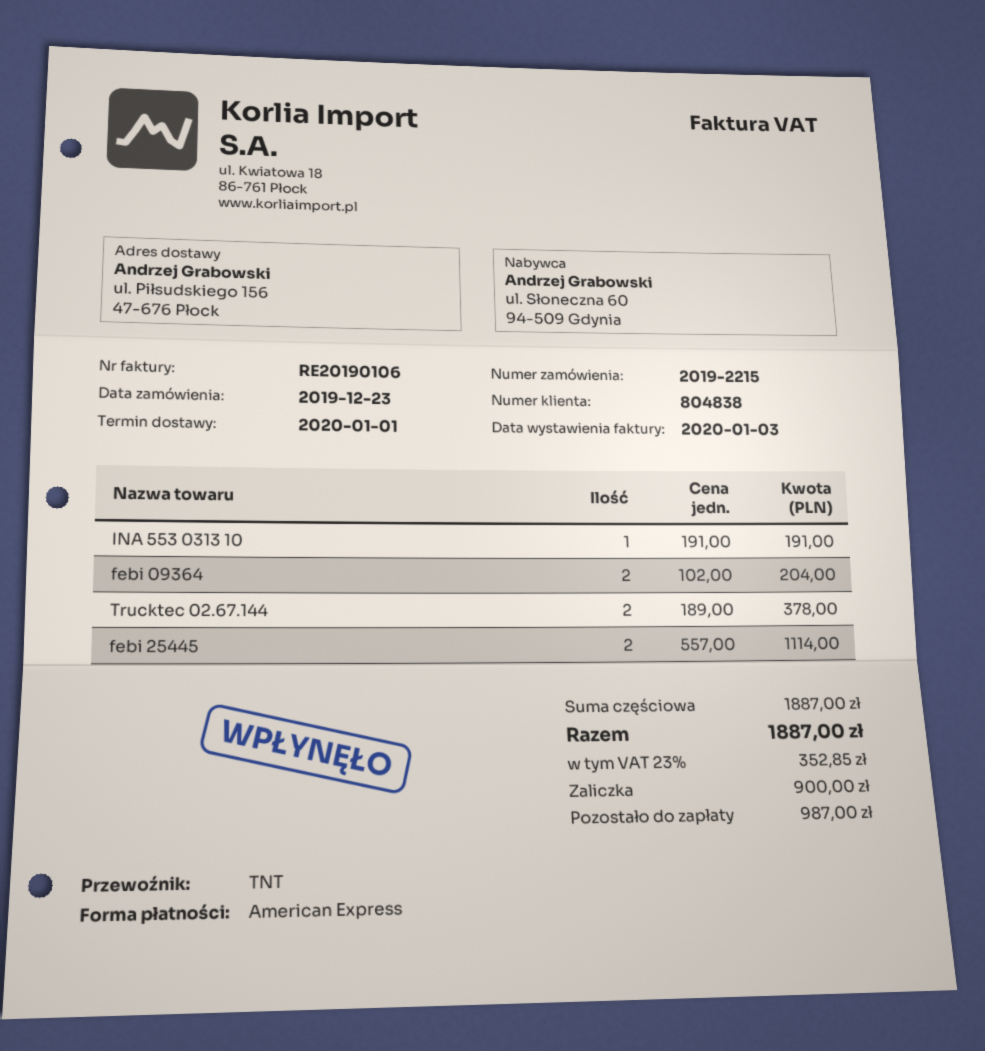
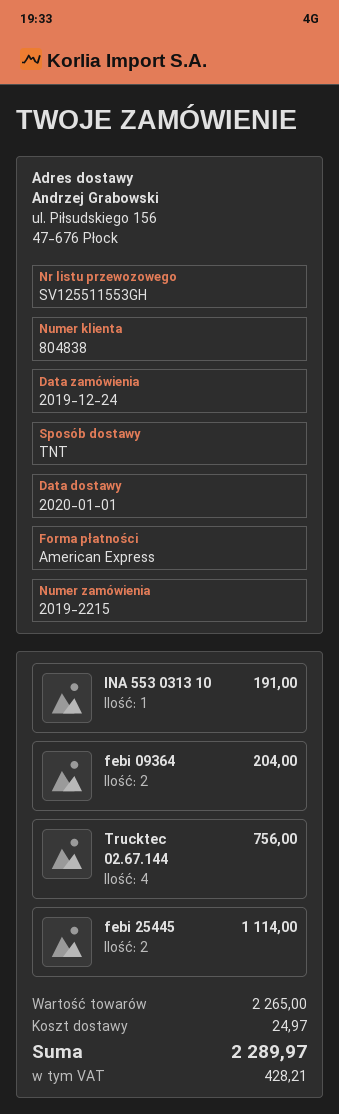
order date: 2019-12-23 -> 2019-12-24
Trucktec 02.67.144: 2 for 378.00 -> 4 for 756.00
subtotal: 1887.00 -> 2265.00
shipping: none -> 24.97
tax: 352.85 -> 428.21
total: 1887.00 -> 2289.97

